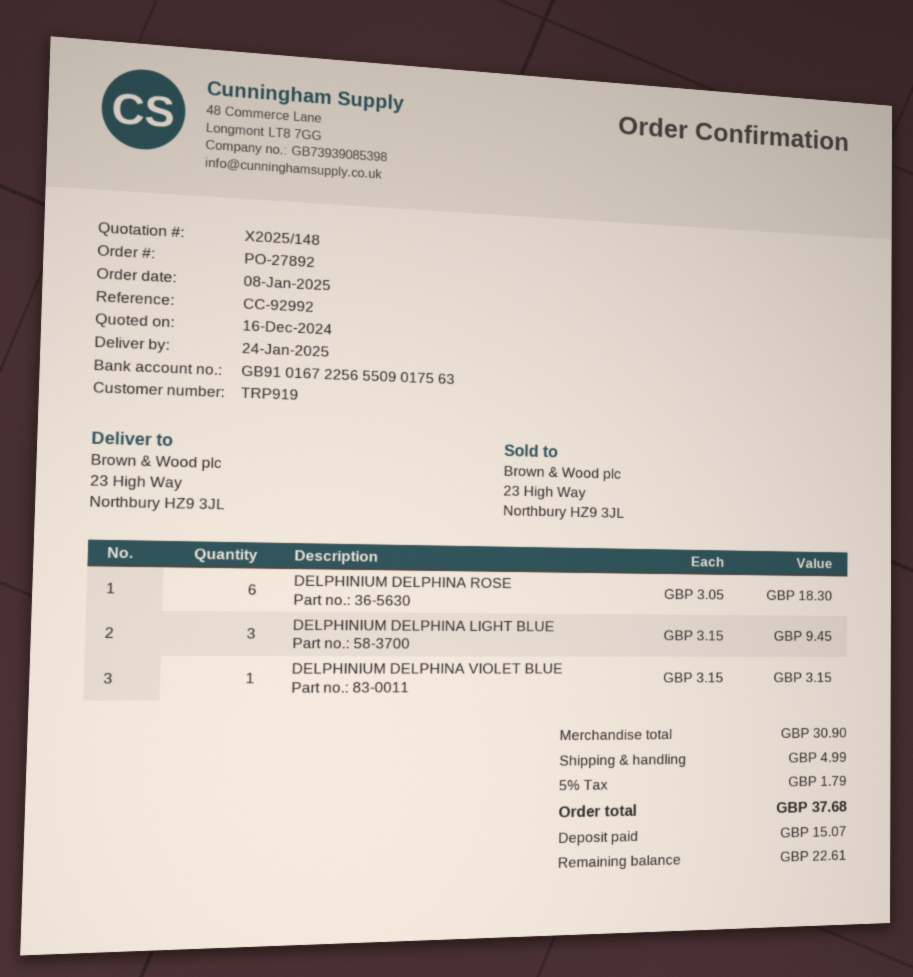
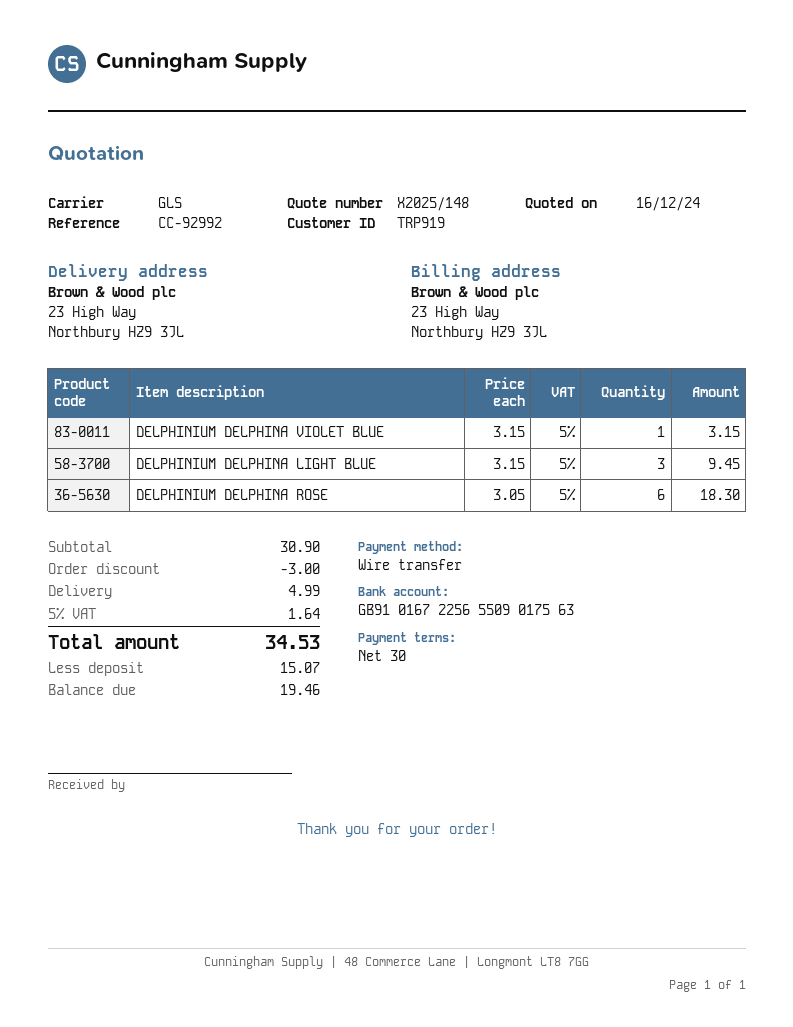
discount: none -> 3.00
tax: 5% = 1.79 -> 5% = 1.64
total: 37.68 -> 34.53
balance: 22.61 -> 19.46

